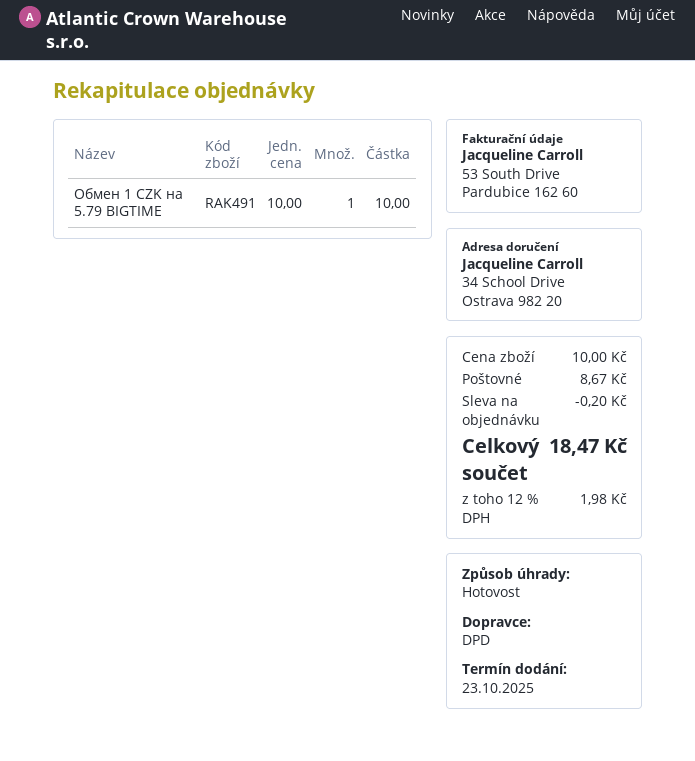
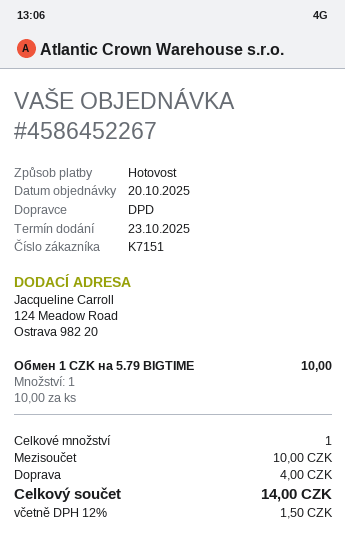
ship to: 34 School Drive, Ostrava 982 20 -> 124 Meadow Road, Ostrava 982 20
discount: 0.20 -> none
shipping: 8.67 -> 4.00
tax: 12% = 1.98 -> 12% = 1.50
total: 18.47 -> 14.00

